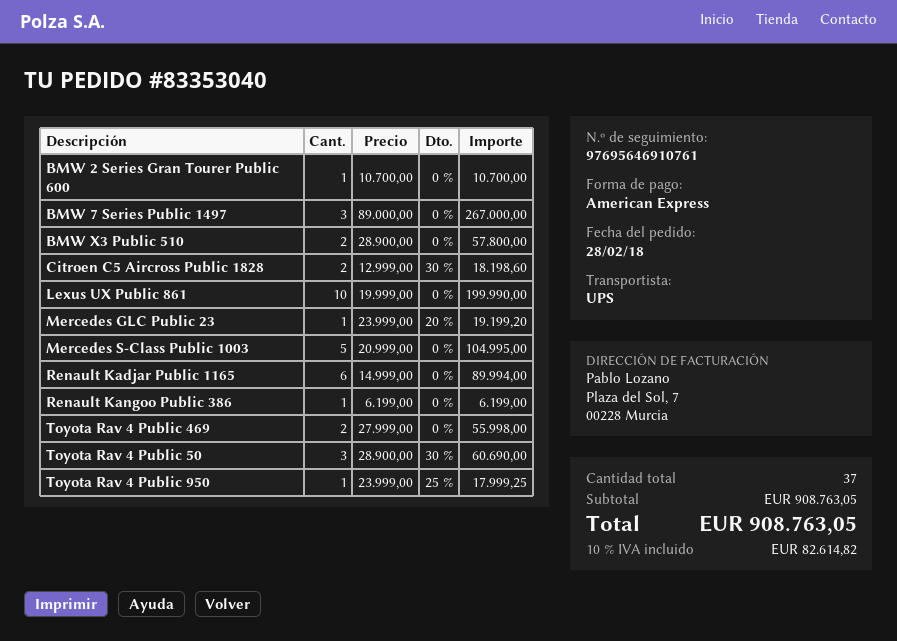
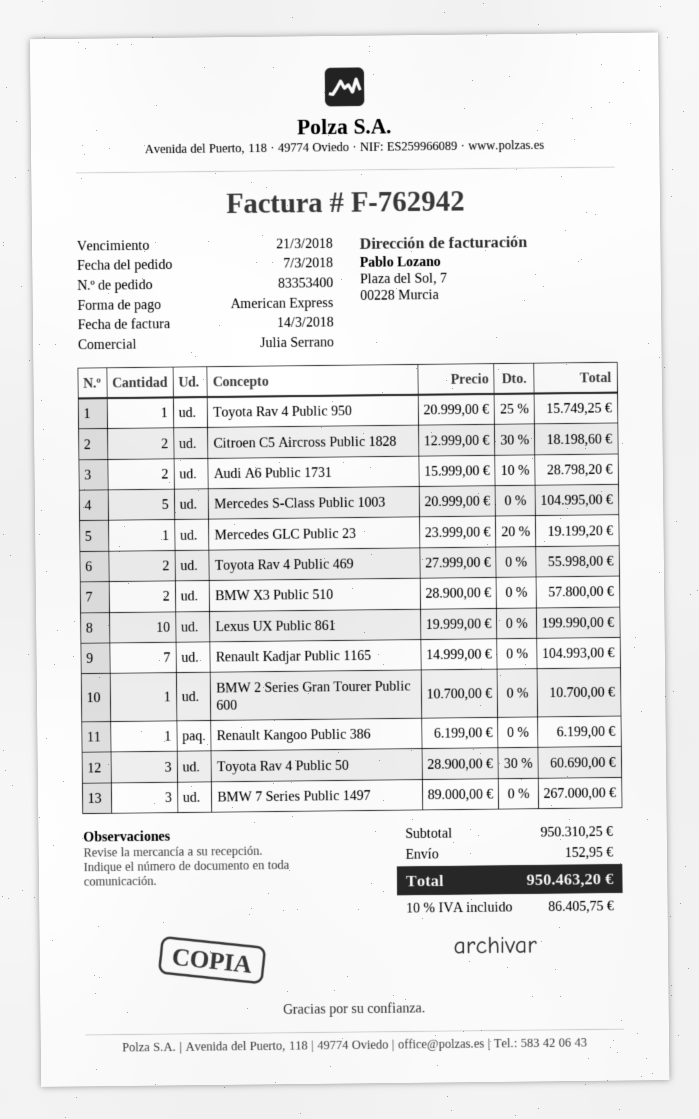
order number: 83353040 -> 83353400
order date: 2018-02-28 -> 2018-03-07
Renault Kadjar Public 1165: 6 x 14999.00 = 89994.00 -> 7 x 14999.00 = 104993.00
Toyota Rav 4 Public 950: 1 x 23999.00 - 25% = 17999.25 -> 1 x 20999.00 - 25% = 15749.25
Audi A6 Public 1731: none -> 2 x 15999.00 - 10% = 28798.20
subtotal: 908763.05 -> 950310.25
shipping: none -> 152.95
tax: 10% = 82614.82 -> 10% = 86405.75
total: 908763.05 -> 950463.20

